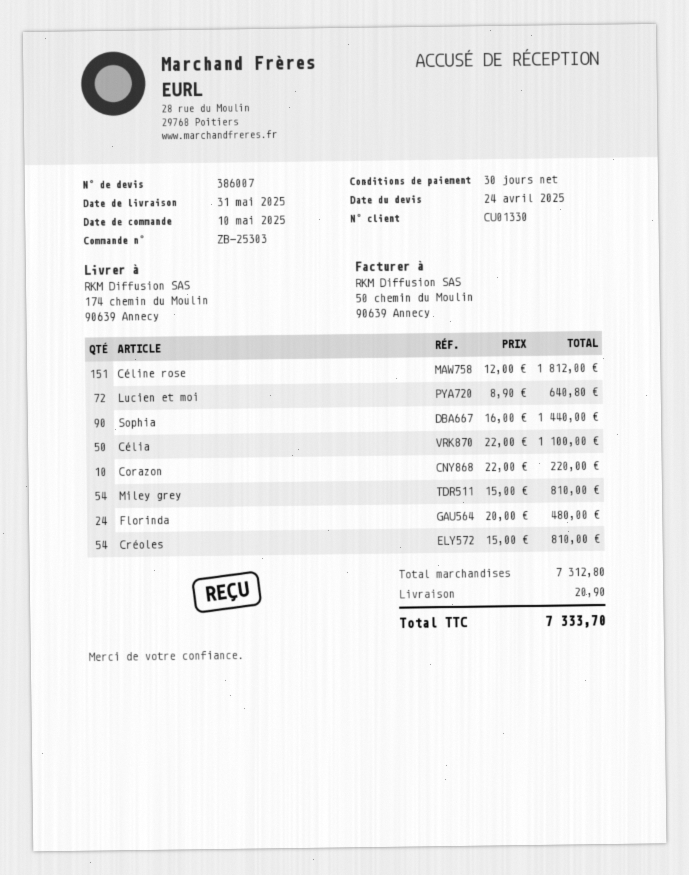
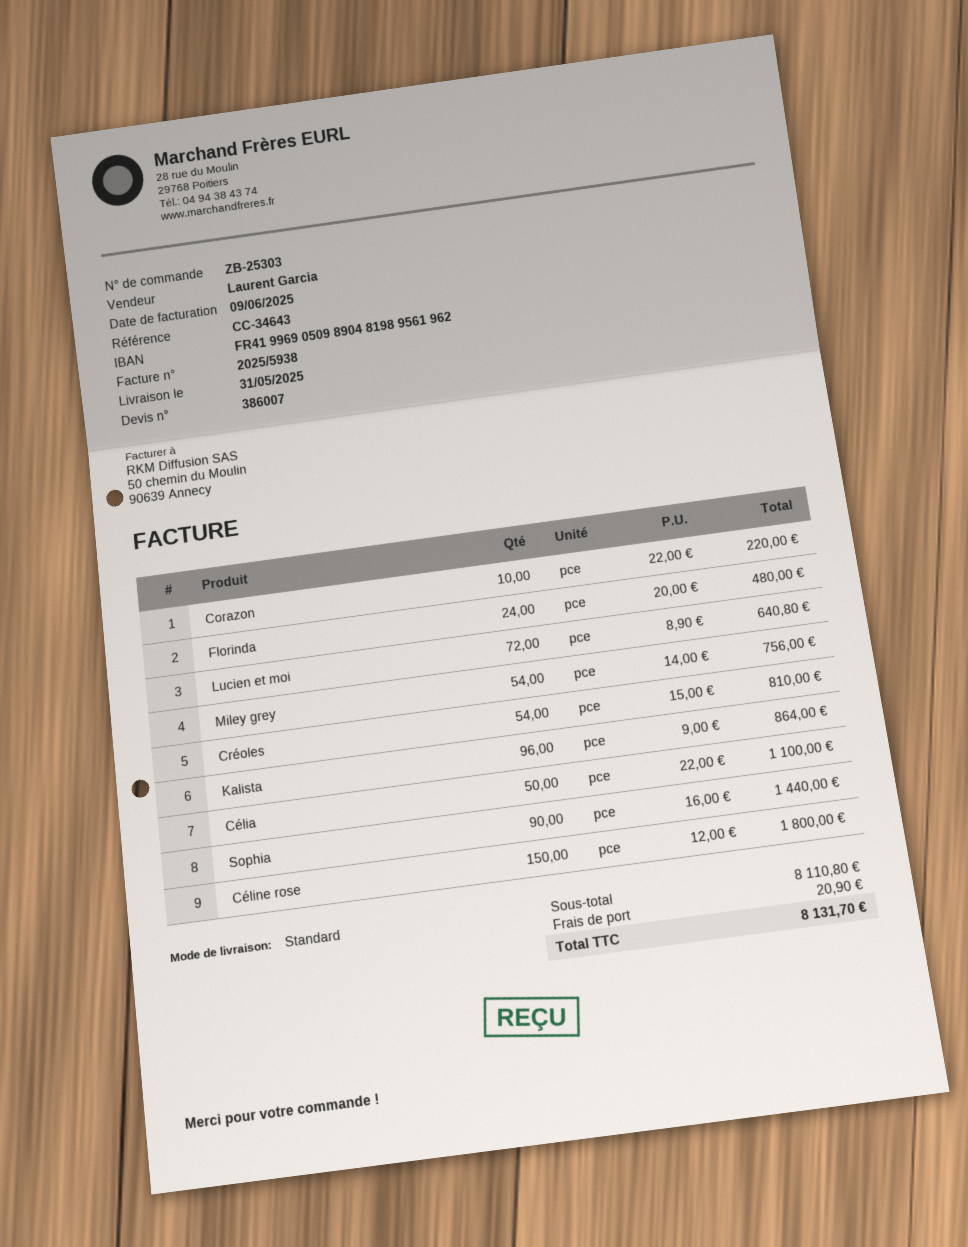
Céline rose: 151 x 12.00 = 1812.00 -> 150 x 12.00 = 1800.00
Miley grey: 54 x 15.00 = 810.00 -> 54 x 14.00 = 756.00
Kalista: none -> 96 x 9.00 = 864.00
subtotal: 7312.80 -> 8110.80
total: 7333.70 -> 8131.70

